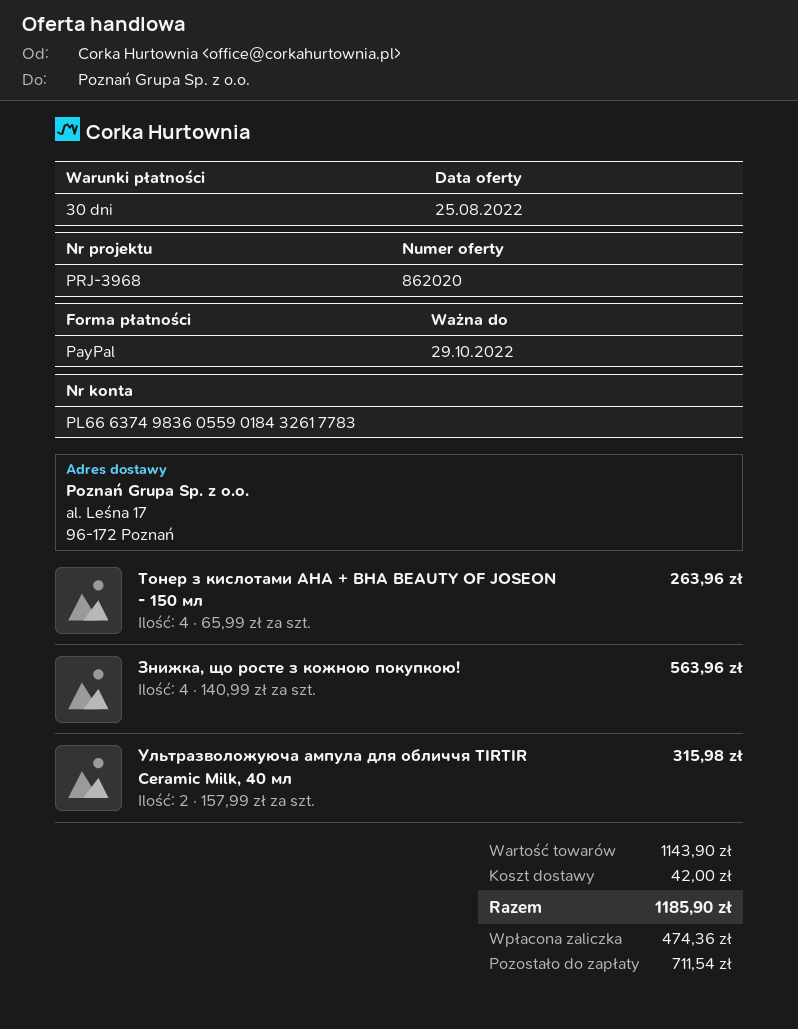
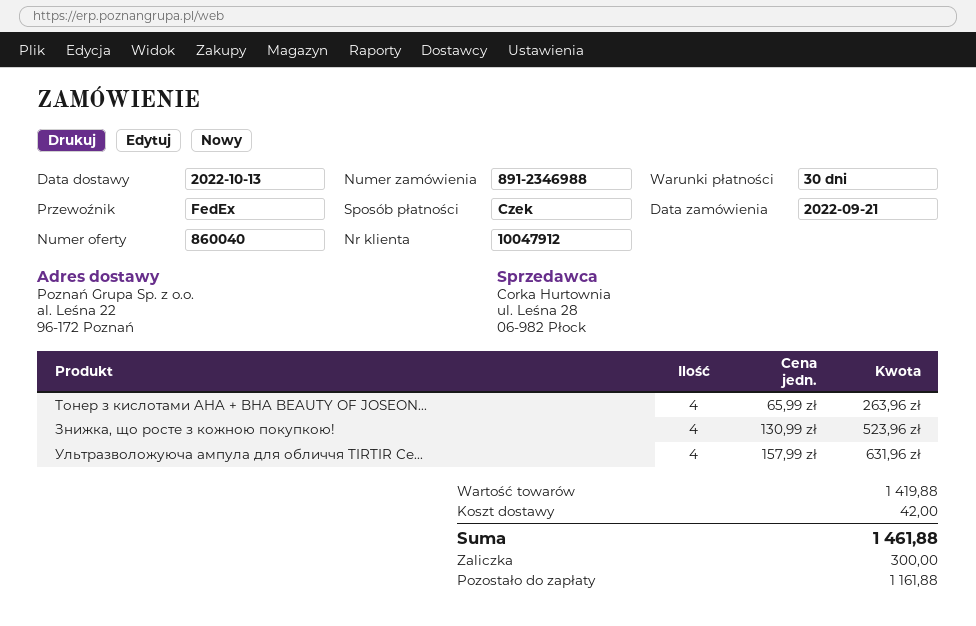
quote number: 862020 -> 860040
payment method: PayPal -> cheque
ship to: al. Leśna 17, 96-172 Poznań -> al. Leśna 22, 96-172 Poznań
Знижка, що росте з кожною покупкою!: 4 x 140.99 = 563.96 -> 4 x 130.99 = 523.96
Ультразволожуюча ампула для обличчя TIRTIR Ceramic Milk, 40 мл: 2 x 157.99 = 315.98 -> 4 x 157.99 = 631.96
subtotal: 1143.90 -> 1419.88
total: 1185.90 -> 1461.88
deposit: 474.36 -> 300.00
balance: 711.54 -> 1161.88

